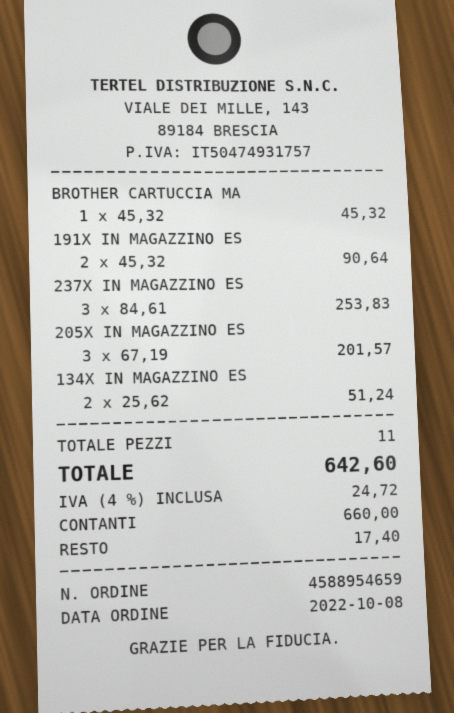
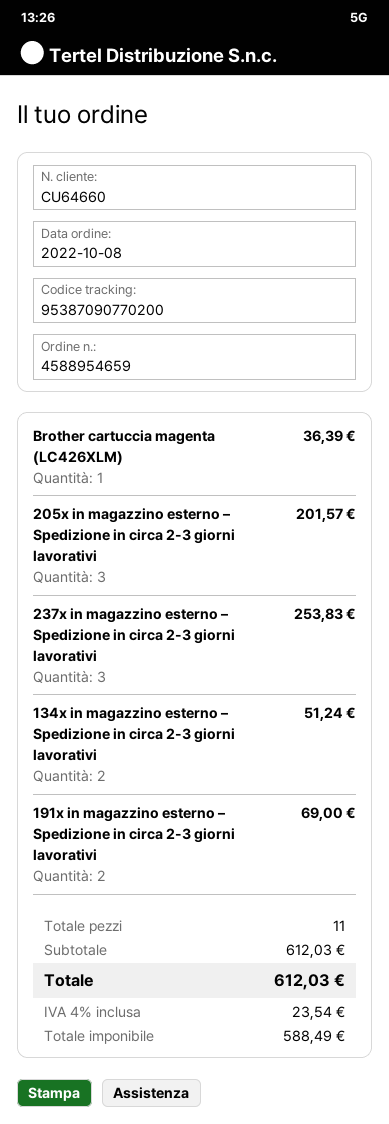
BROTHER CARTUCCIA MA: 1 for 45.32 -> 1 for 36.39
191X IN MAGAZZINO ES: 2 for 90.64 -> 2 for 69.00
tax: 4% = 24.72 -> 4% = 23.54
total: 642.60 -> 612.03

